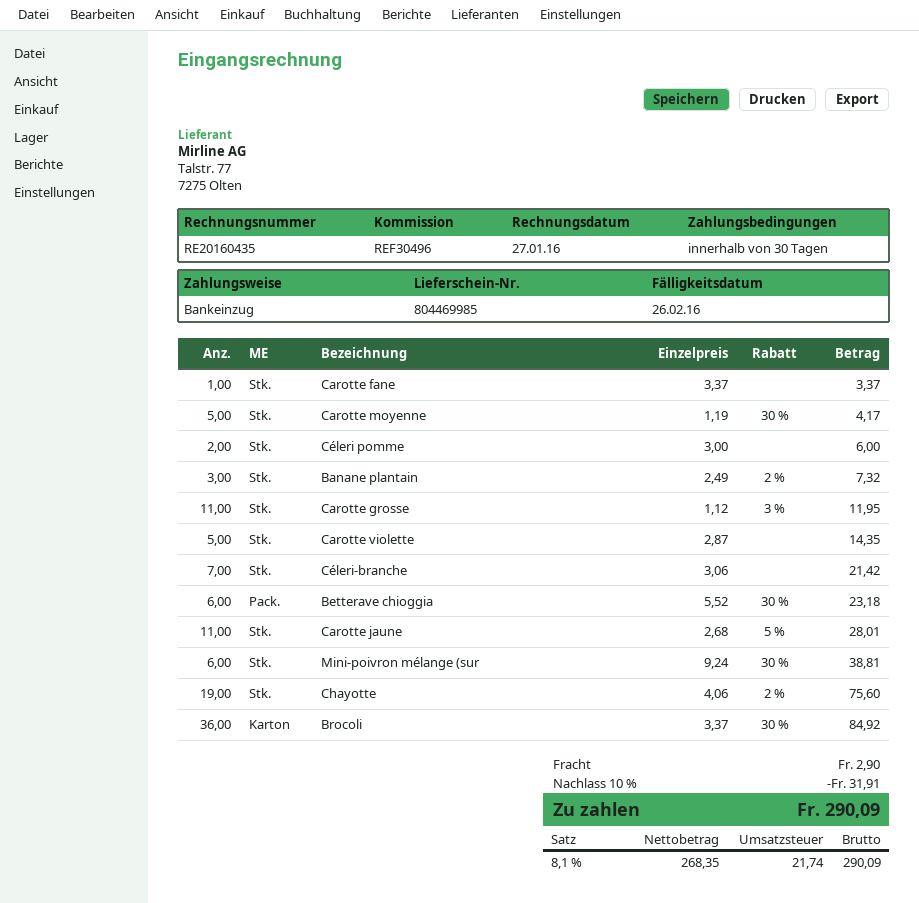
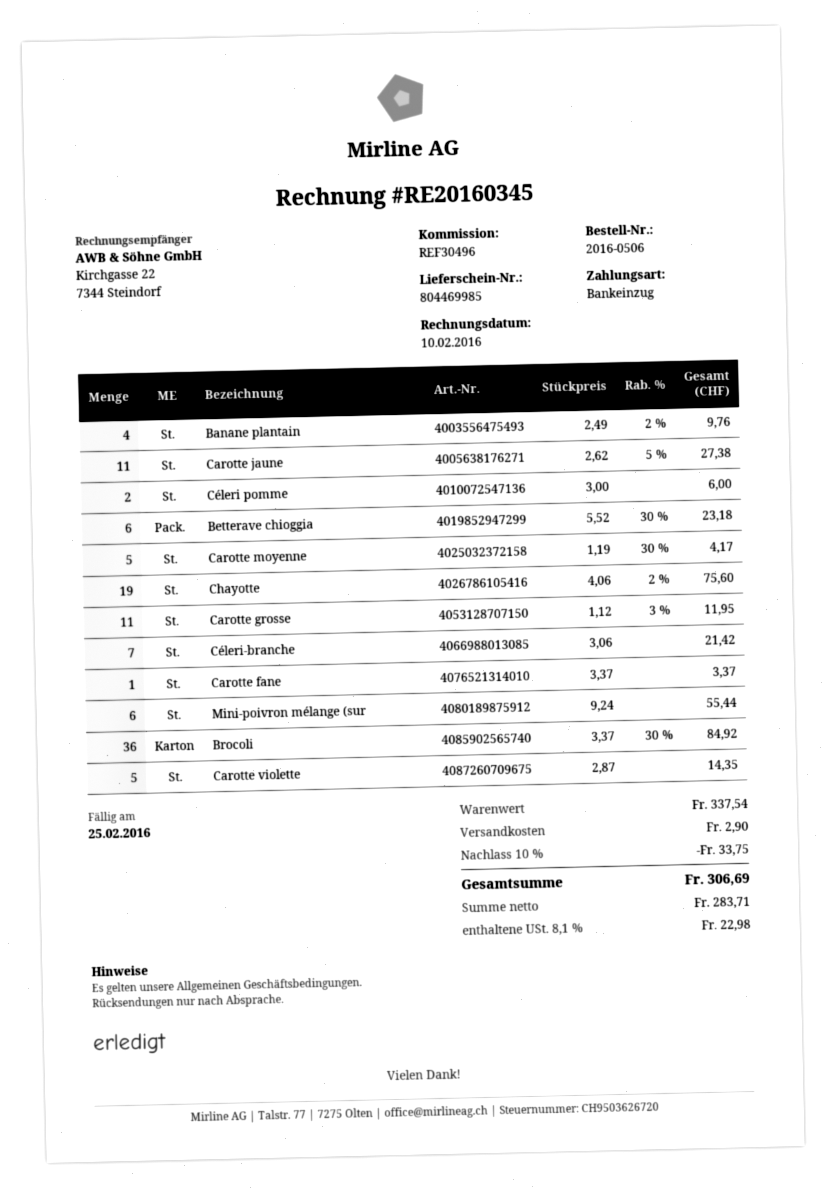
invoice number: RE20160435 -> RE20160345
invoice date: 2016-01-27 -> 2016-02-10
due date: 2016-02-26 -> 2016-02-25
Banane plantain: 3 x 2.49 - 2% = 7.32 -> 4 x 2.49 - 2% = 9.76
Carotte jaune: 11 x 2.68 - 5% = 28.01 -> 11 x 2.62 - 5% = 27.38
Mini-poivron mélange (sur: 6 x 9.24 - 30% = 38.81 -> 6 x 9.24 = 55.44
discount: 10% = 31.91 -> 10% = 33.75
net: 268.35 -> 283.71
tax: 8.1% = 21.74 -> 8.1% = 22.98
total: 290.09 -> 306.69

